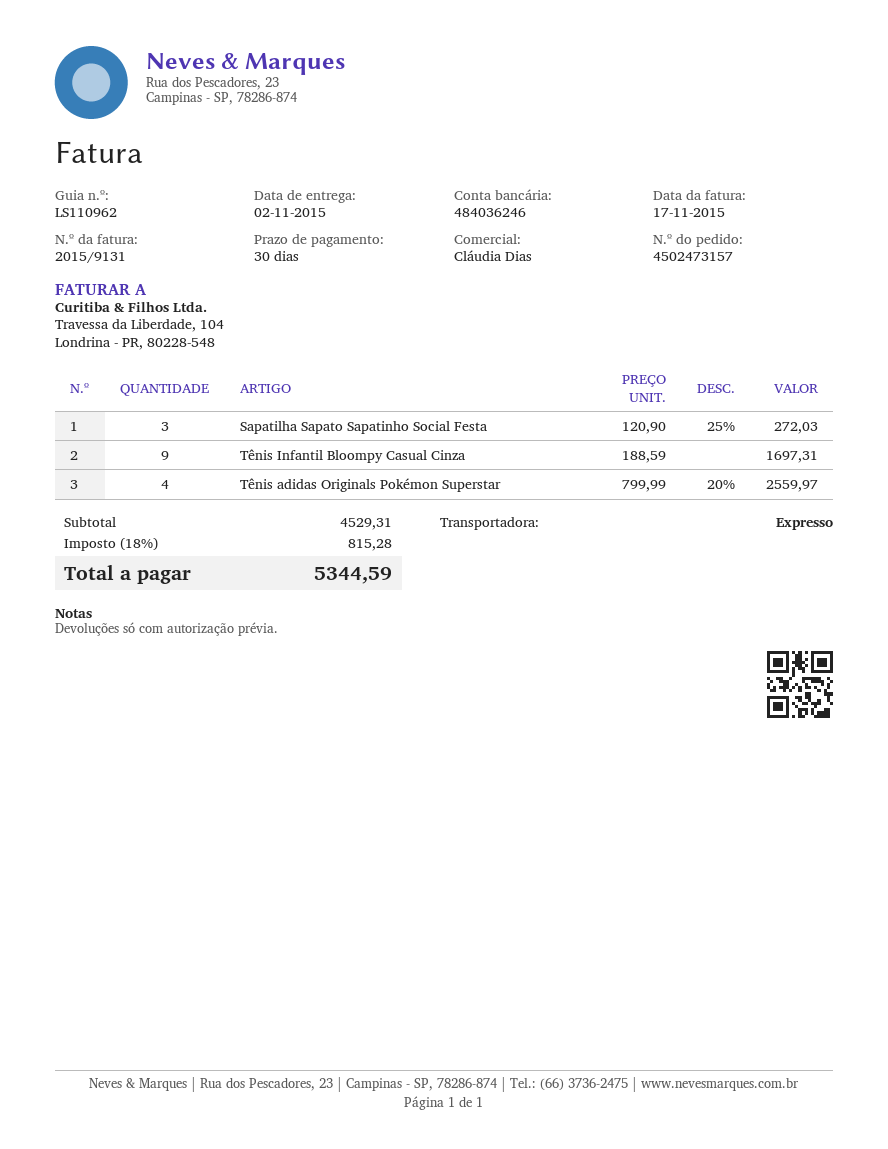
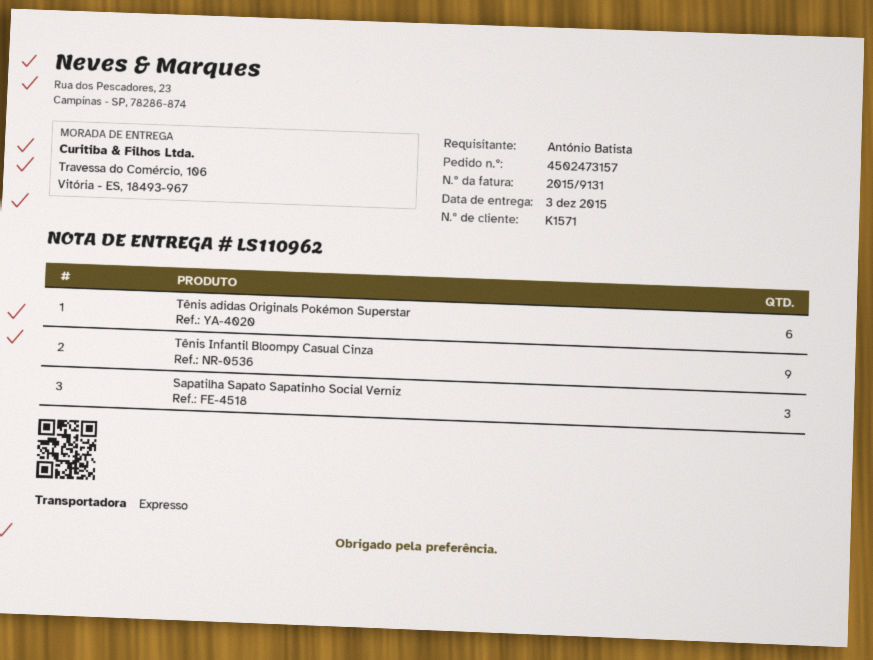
delivery date: 2015-11-02 -> 2015-12-03
Sapatilha Sapato Sapatinho Social Festa: 3 -> none
Tênis adidas Originals Pokémon Superstar: 4 -> 6
Sapatilha Sapato Sapatinho Social Verniz: none -> 3

